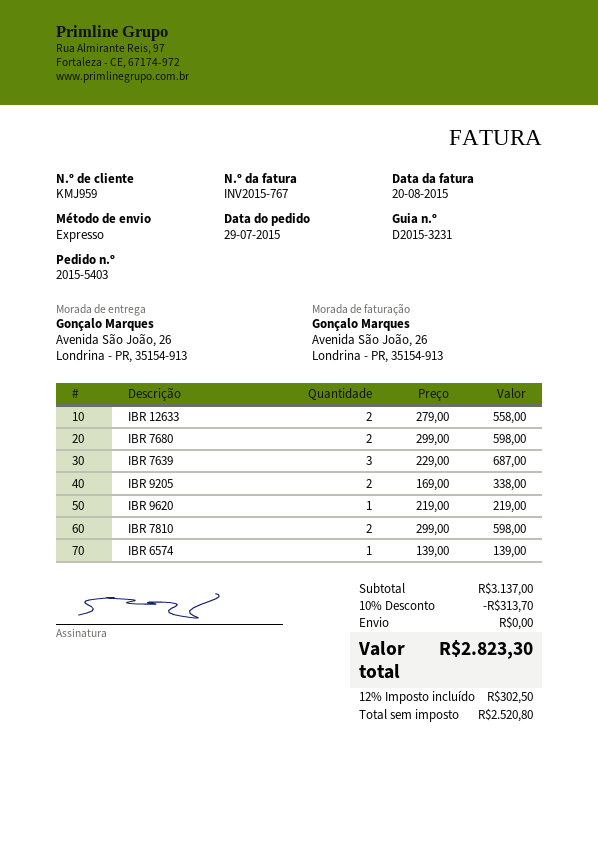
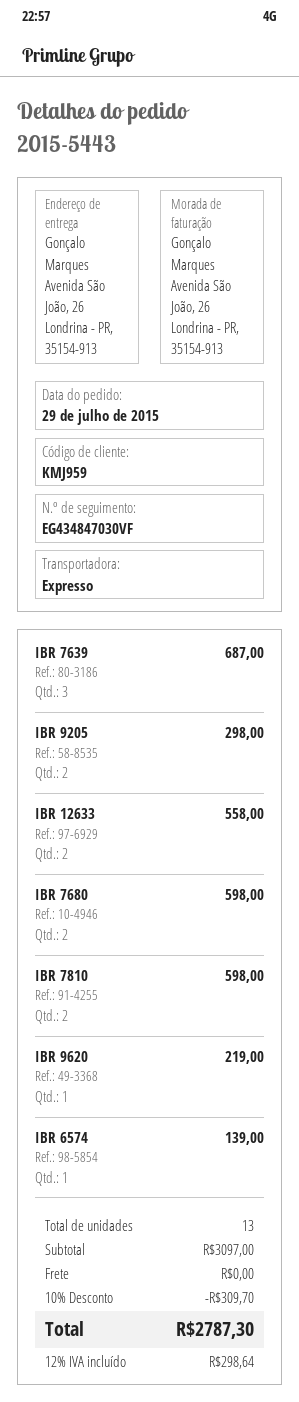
order number: 2015-5403 -> 2015-5443
IBR 9205: 2 for 338.00 -> 2 for 298.00
subtotal: 3137.00 -> 3097.00
discount: 10% = 313.70 -> 10% = 309.70
tax: 12% = 302.50 -> 12% = 298.64
total: 2823.30 -> 2787.30

